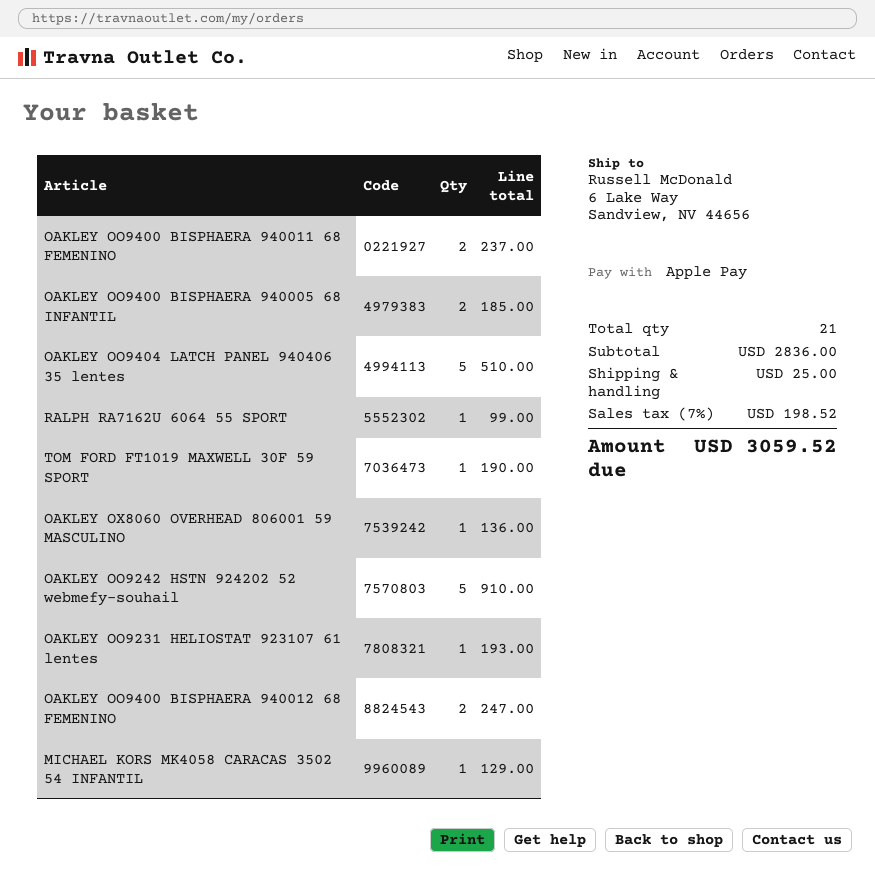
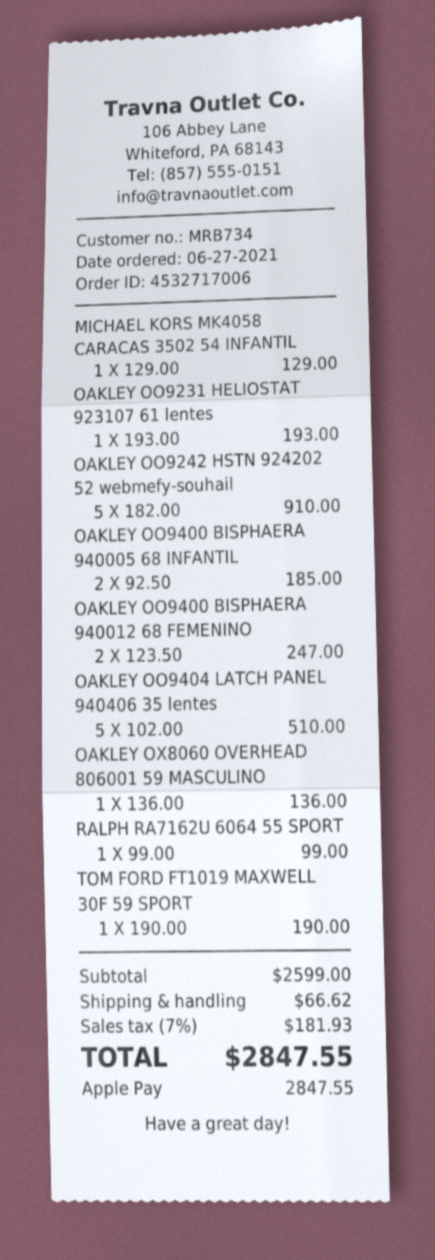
OAKLEY OO9400 BISPHAERA 940011 68 FEMENINO: 2 for 237.00 -> none
subtotal: 2836.00 -> 2599.00
shipping: 25.00 -> 66.62
tax: 7% = 198.52 -> 7% = 181.93
total: 3059.52 -> 2847.55

